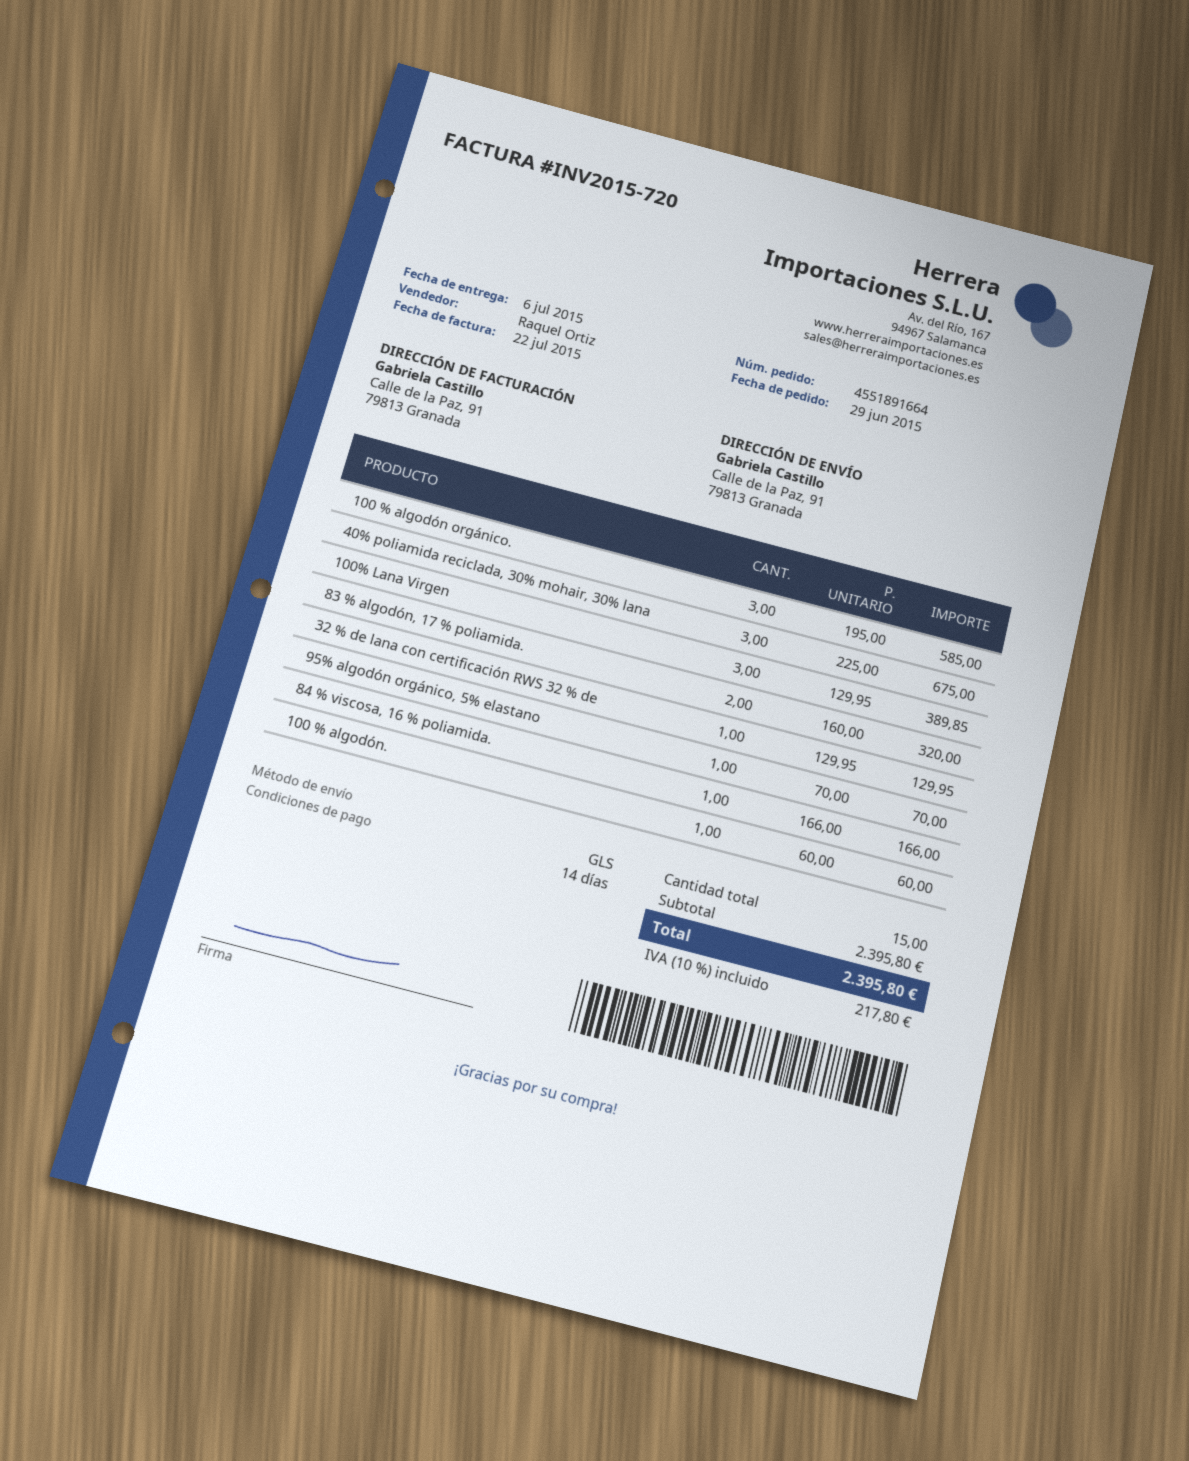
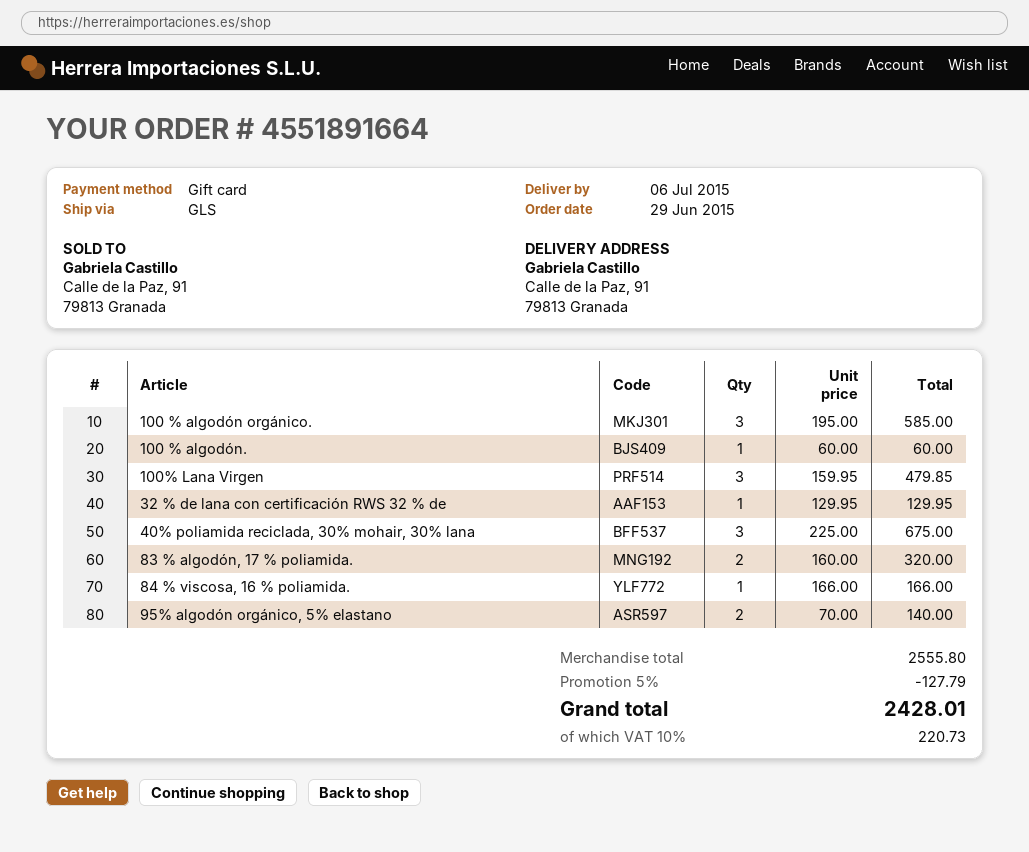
100% Lana Virgen: 3 x 129.95 = 389.85 -> 3 x 159.95 = 479.85
95% algodón orgánico, 5% elastano: 1 x 70.00 = 70.00 -> 2 x 70.00 = 140.00
subtotal: 2395.80 -> 2555.80
discount: none -> 5% = 127.79
tax: 10% = 217.80 -> 10% = 220.73
total: 2395.80 -> 2428.01

